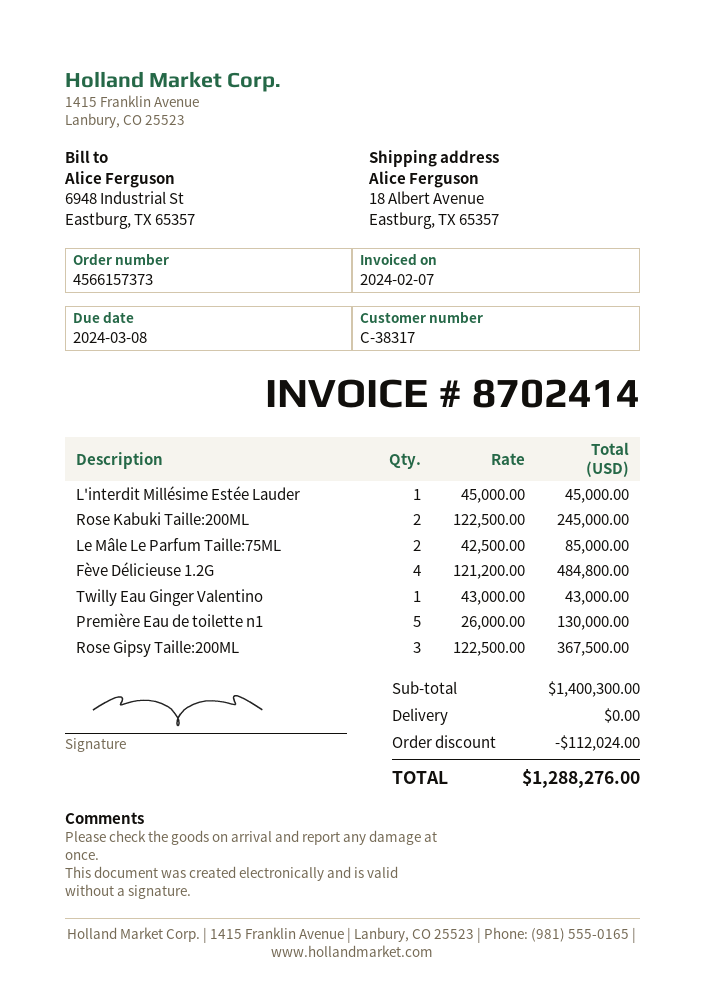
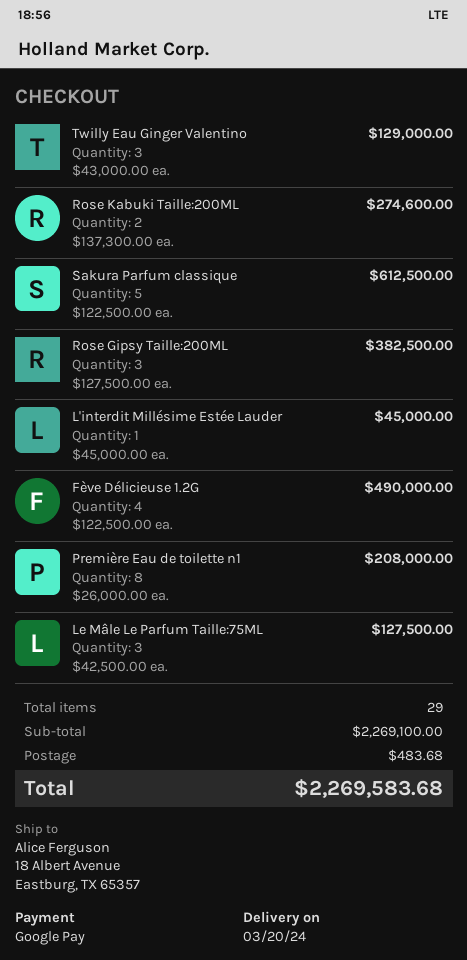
Rose Kabuki Taille:200ML: 2 x 122500.00 = 245000.00 -> 2 x 137300.00 = 274600.00
Le Mâle Le Parfum Taille:75ML: 2 x 42500.00 = 85000.00 -> 3 x 42500.00 = 127500.00
Fève Délicieuse 1.2G: 4 x 121200.00 = 484800.00 -> 4 x 122500.00 = 490000.00
Twilly Eau Ginger Valentino: 1 x 43000.00 = 43000.00 -> 3 x 43000.00 = 129000.00
Première Eau de toilette n1: 5 x 26000.00 = 130000.00 -> 8 x 26000.00 = 208000.00
Rose Gipsy Taille:200ML: 3 x 122500.00 = 367500.00 -> 3 x 127500.00 = 382500.00
Sakura Parfum classique: none -> 5 x 122500.00 = 612500.00
subtotal: 1400300.00 -> 2269100.00
discount: 112024.00 -> none
shipping: 0.00 -> 483.68
total: 1288276.00 -> 2269583.68

